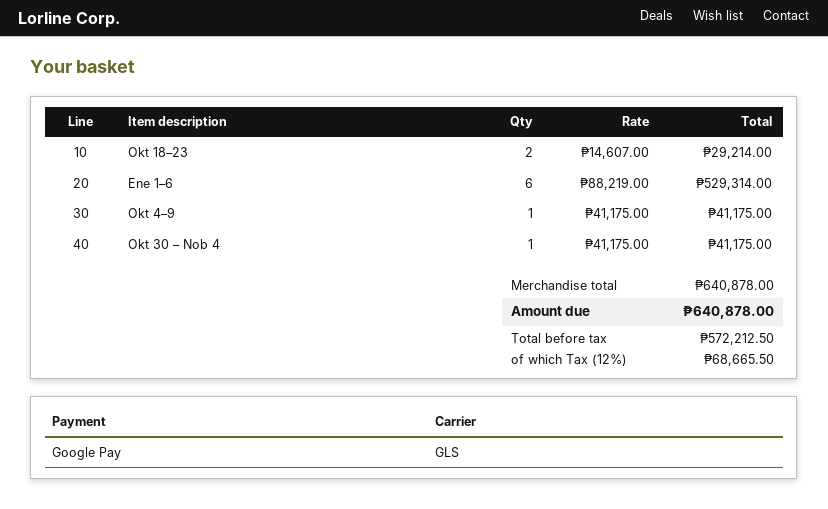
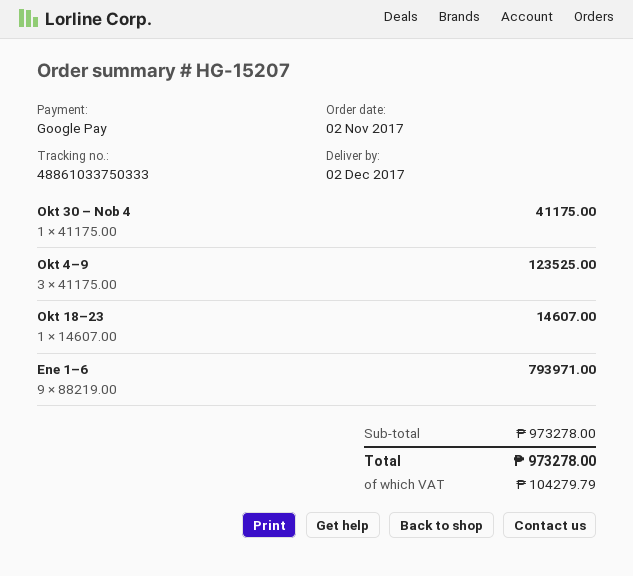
Okt 18–23: 2 x 14607.00 = 29214.00 -> 1 x 14607.00 = 14607.00
Ene 1–6: 6 x 88219.00 = 529314.00 -> 9 x 88219.00 = 793971.00
Okt 4–9: 1 x 41175.00 = 41175.00 -> 3 x 41175.00 = 123525.00
subtotal: 640878.00 -> 973278.00
tax: 68665.50 -> 104279.79
total: 640878.00 -> 973278.00

